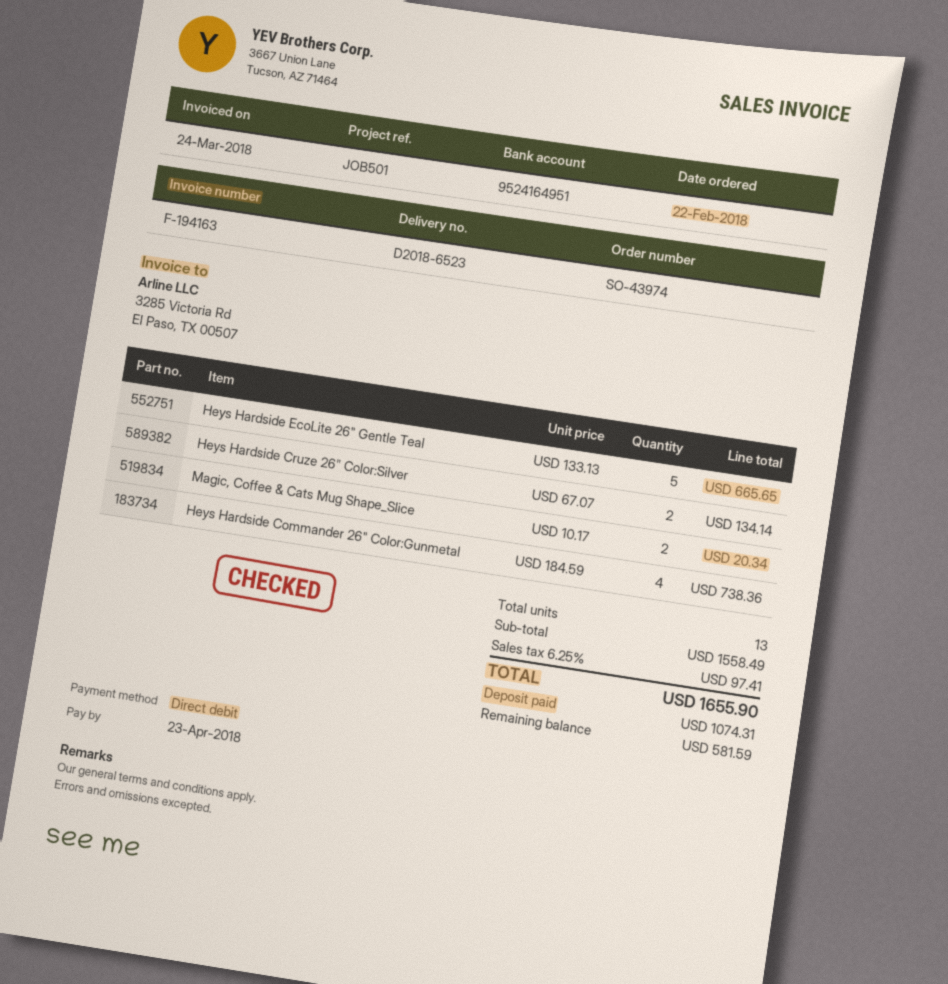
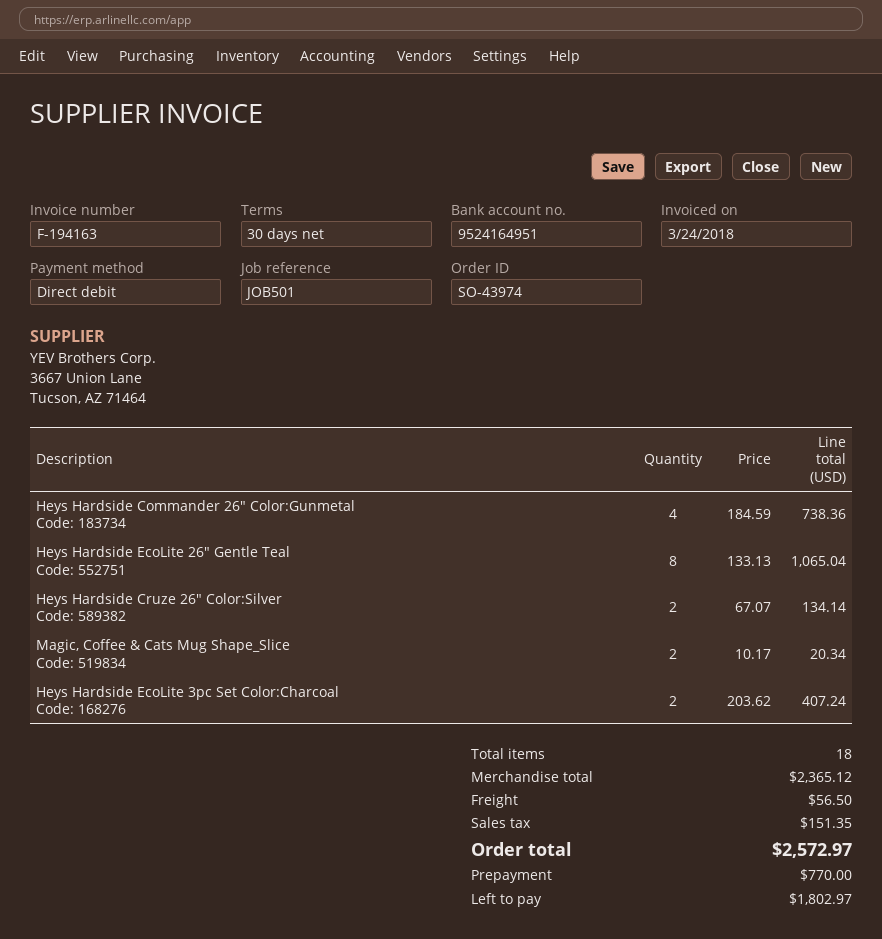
Heys Hardside EcoLite 26" Gentle Teal: 5 x 133.13 = 665.65 -> 8 x 133.13 = 1065.04
Heys Hardside EcoLite 3pc Set Color:Charcoal: none -> 2 x 203.62 = 407.24
total quantity: 13 -> 18
subtotal: 1558.49 -> 2365.12
shipping: none -> 56.50
tax: 97.41 -> 151.35
total: 1655.90 -> 2572.97
deposit: 1074.31 -> 770.00
balance: 581.59 -> 1802.97

